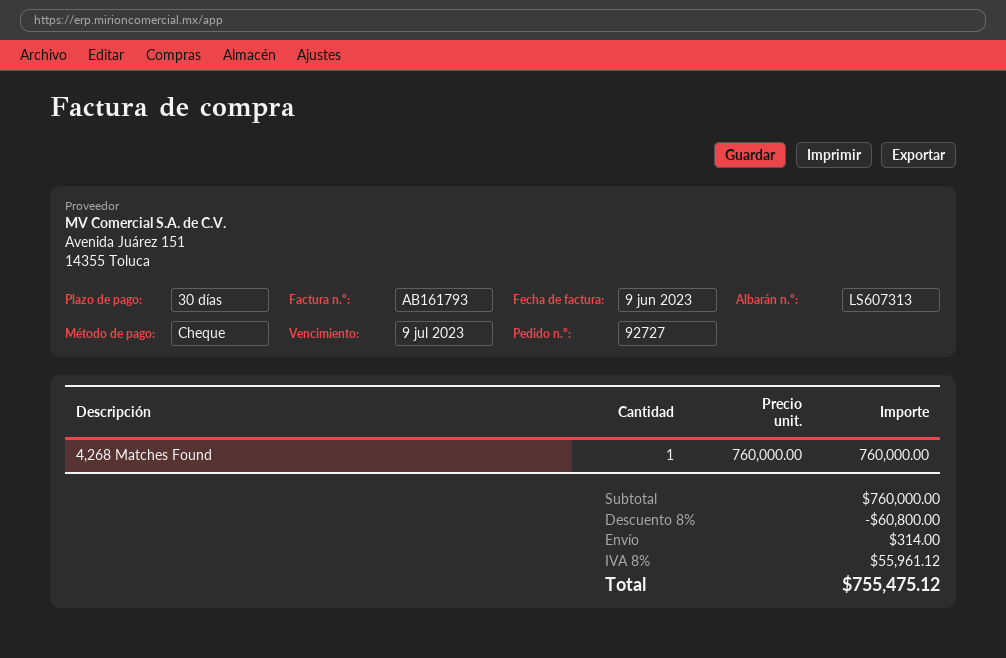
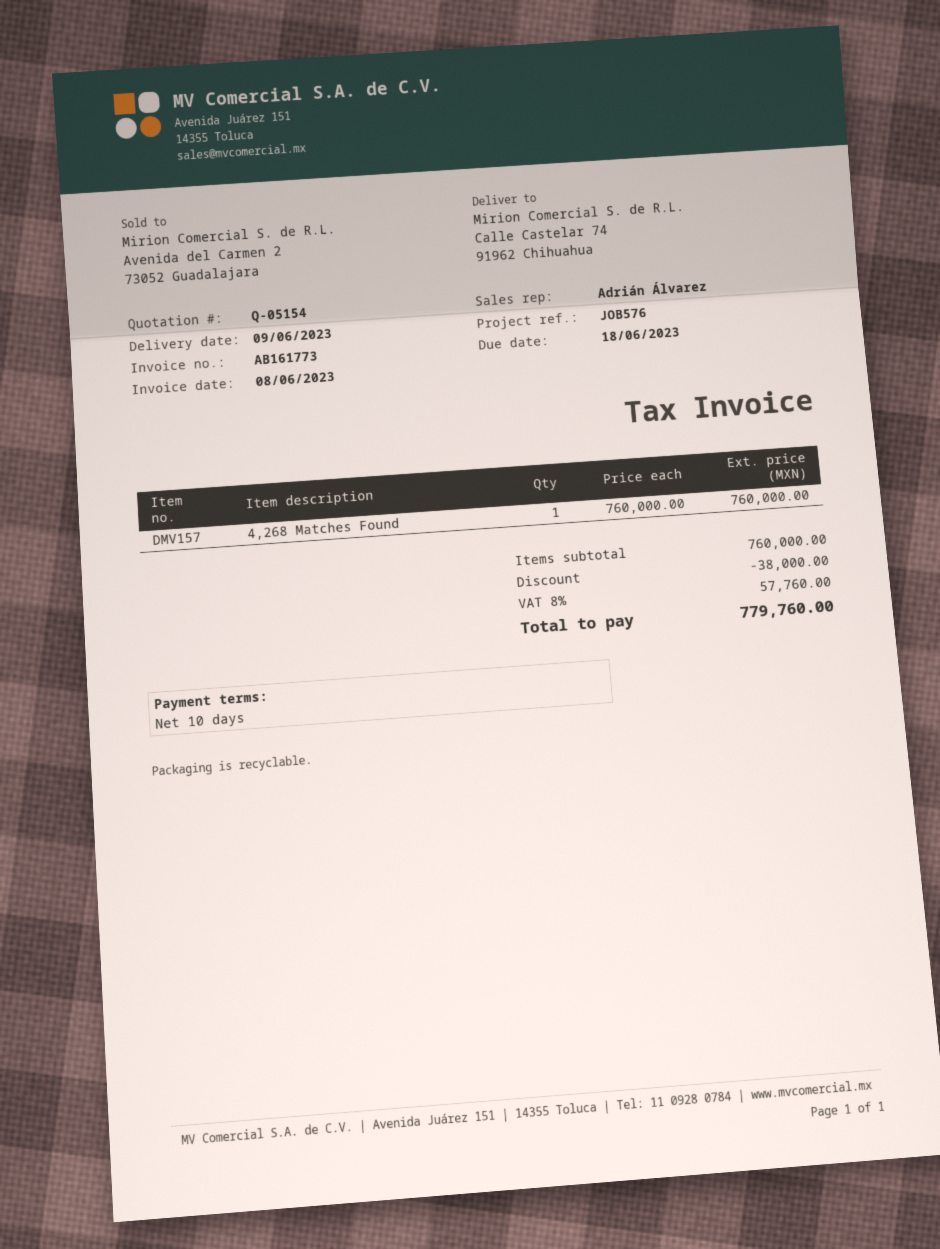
invoice number: AB161793 -> AB161773
invoice date: 2023-06-09 -> 2023-06-08
payment terms: 30 days -> 10 days
due date: 2023-07-09 -> 2023-06-18
discount: 60800.00 -> 38000.00
shipping: 314.00 -> none
tax: 8% = 55961.12 -> 8% = 57760.00
total: 755475.12 -> 779760.00

